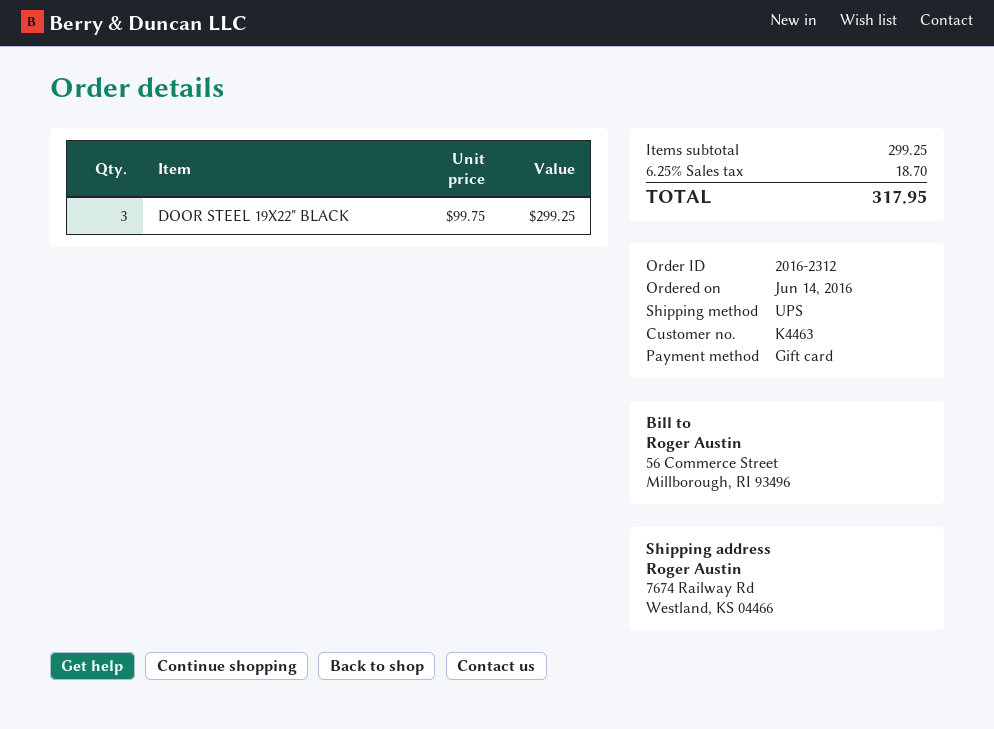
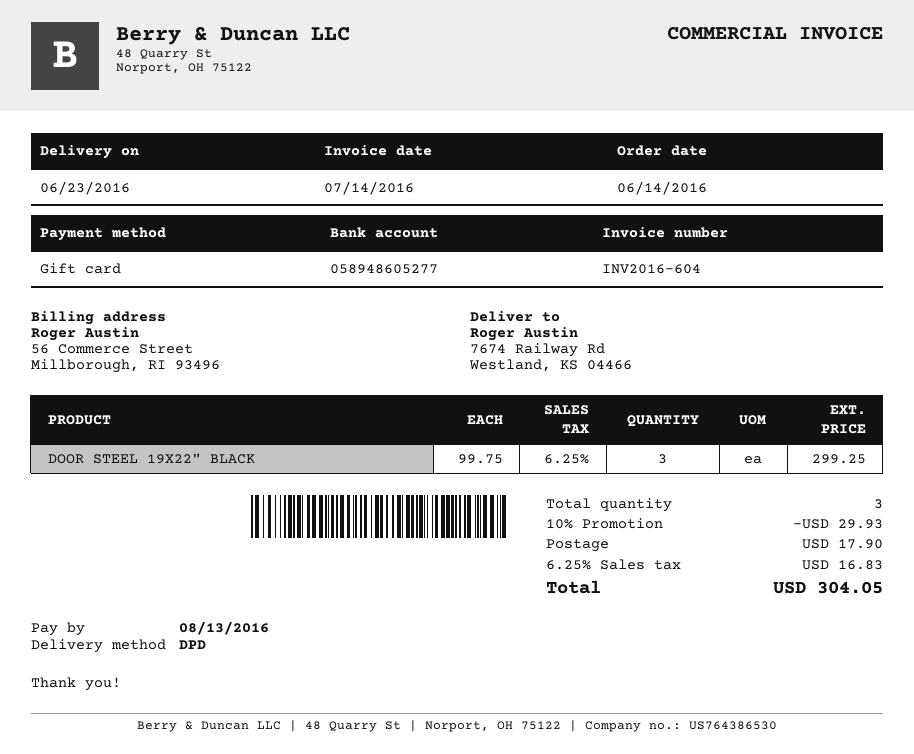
shipping method: UPS -> DPD
discount: none -> 10% = 29.93
shipping: none -> 17.90
tax: 6.25% = 18.70 -> 6.25% = 16.83
total: 317.95 -> 304.05

